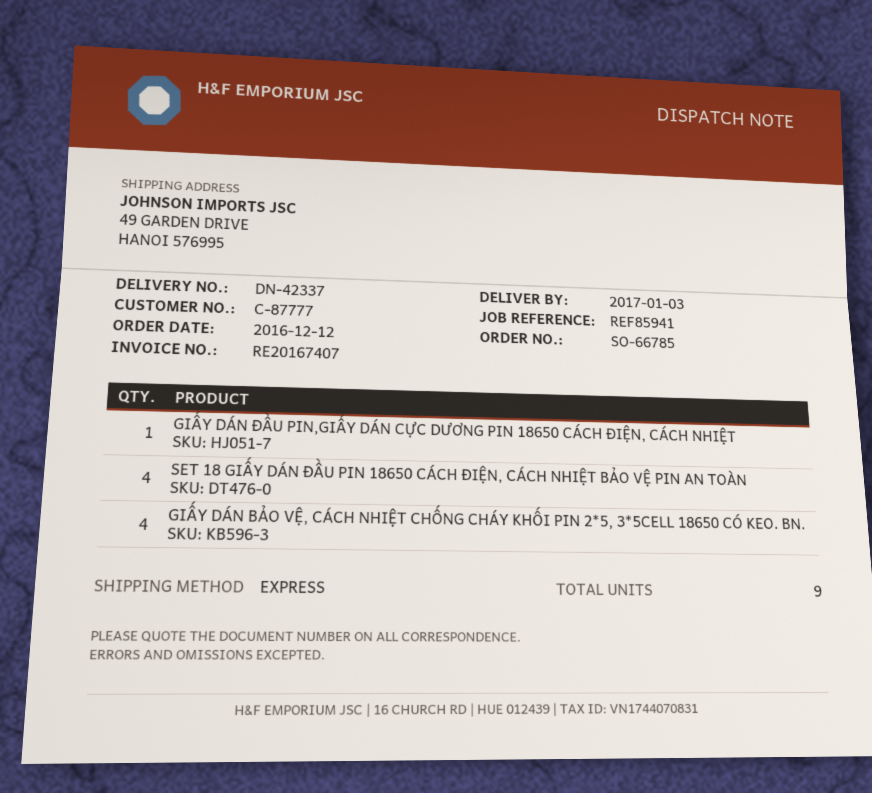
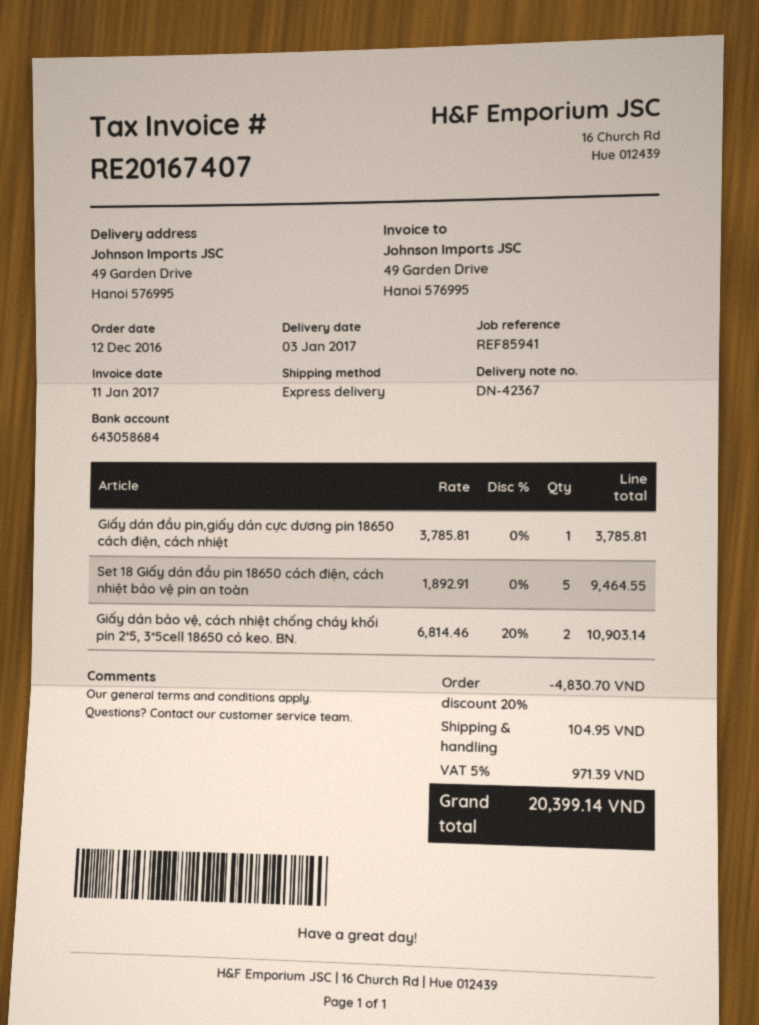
delivery note number: DN-42337 -> DN-42367
SET 18 GIẤY DÁN ĐẦU PIN 18650 CÁCH ĐIỆN, CÁCH NHIỆT BẢO VỆ PIN AN TOÀN: 4 -> 5
GIẤY DÁN BẢO VỆ, CÁCH NHIỆT CHỐNG CHÁY KHỐI PIN 2*5, 3*5CELL 18650 CÓ KEO. BN.: 4 -> 2

